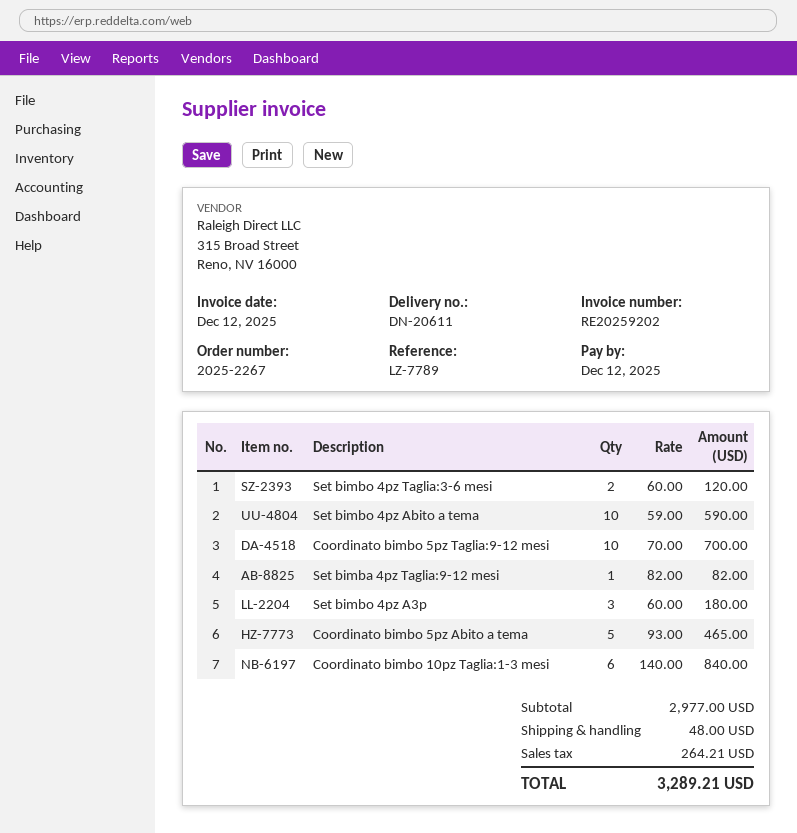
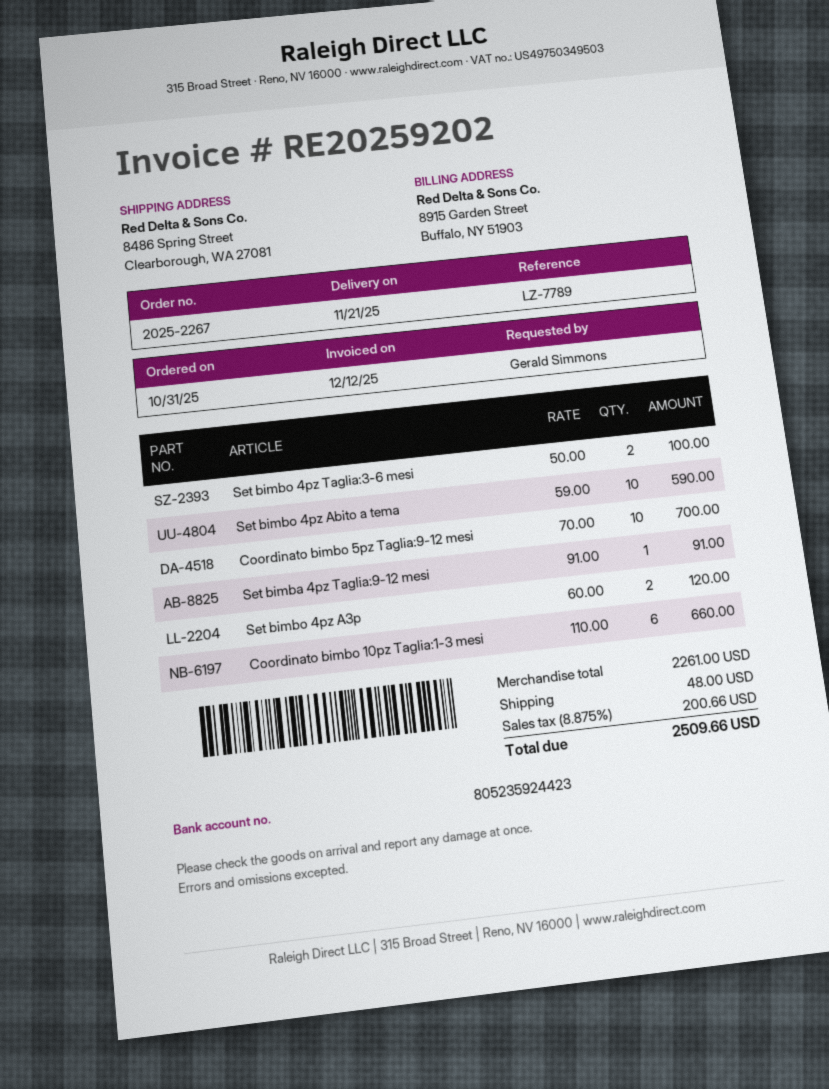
Set bimbo 4pz Taglia:3-6 mesi: 2 x 60.00 = 120.00 -> 2 x 50.00 = 100.00
Set bimba 4pz Taglia:9-12 mesi: 1 x 82.00 = 82.00 -> 1 x 91.00 = 91.00
Set bimbo 4pz A3p: 3 x 60.00 = 180.00 -> 2 x 60.00 = 120.00
Coordinato bimbo 5pz Abito a tema: 5 x 93.00 = 465.00 -> none
Coordinato bimbo 10pz Taglia:1-3 mesi: 6 x 140.00 = 840.00 -> 6 x 110.00 = 660.00
subtotal: 2977.00 -> 2261.00
tax: 264.21 -> 200.66
total: 3289.21 -> 2509.66

